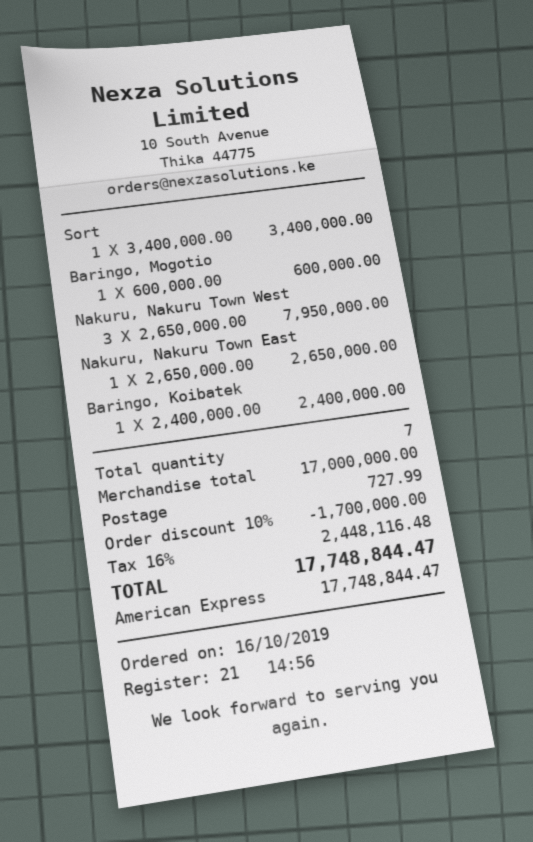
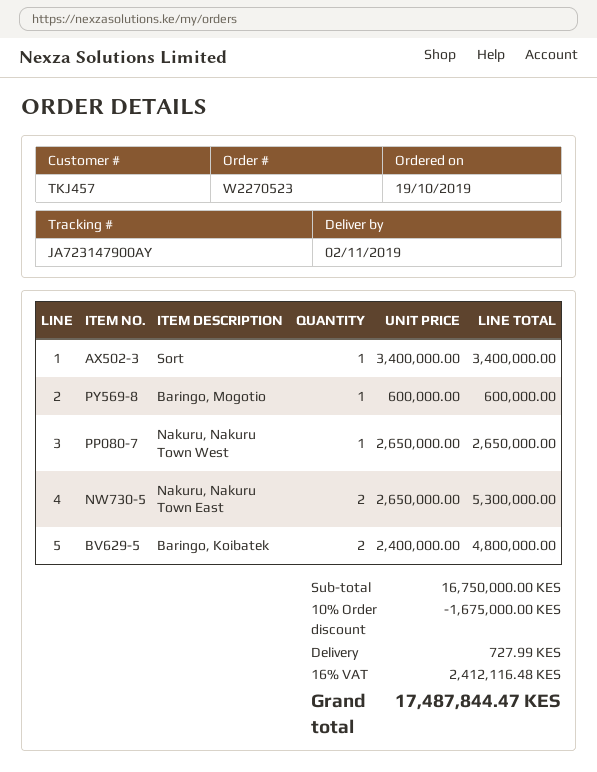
order date: 2019-10-16 -> 2019-10-19
Nakuru, Nakuru Town West: 3 x 2650000.00 = 7950000.00 -> 1 x 2650000.00 = 2650000.00
Nakuru, Nakuru Town East: 1 x 2650000.00 = 2650000.00 -> 2 x 2650000.00 = 5300000.00
Baringo, Koibatek: 1 x 2400000.00 = 2400000.00 -> 2 x 2400000.00 = 4800000.00
subtotal: 17000000.00 -> 16750000.00
discount: 10% = 1700000.00 -> 10% = 1675000.00
tax: 16% = 2448116.48 -> 16% = 2412116.48
total: 17748844.47 -> 17487844.47

